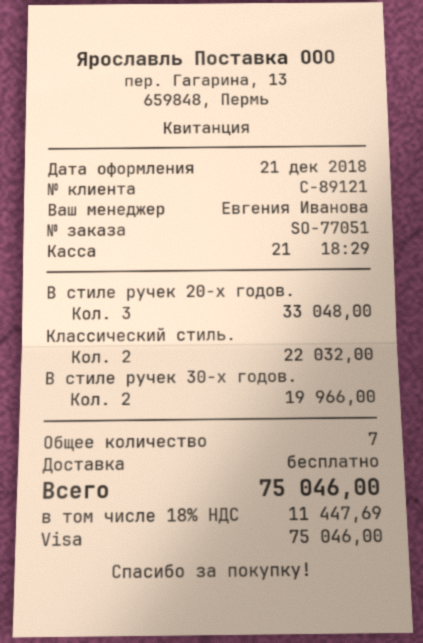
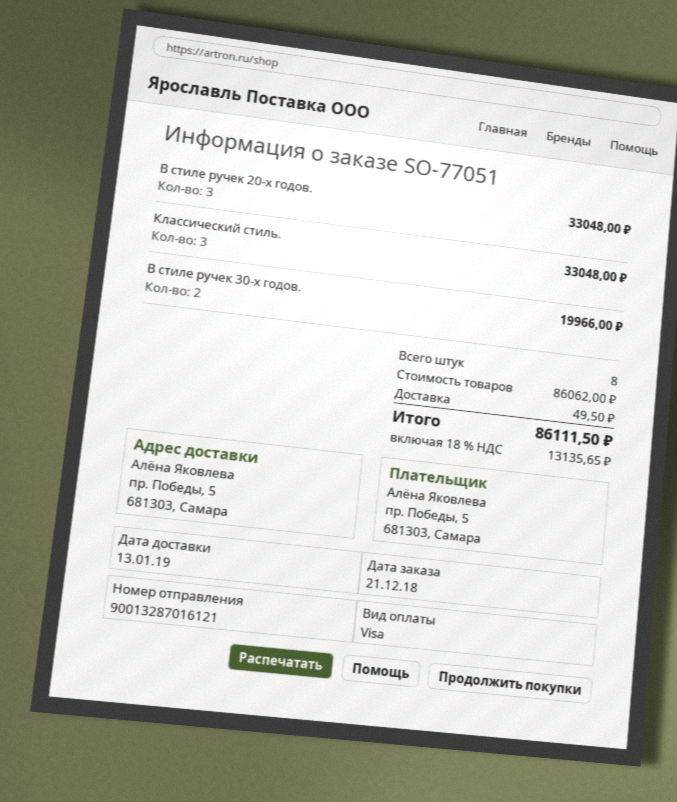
Классический стиль.: 2 for 22032.00 -> 3 for 33048.00
total quantity: 7 -> 8
shipping: 0.00 -> 49.50
tax: 18% = 11447.69 -> 18% = 13135.65
total: 75046.00 -> 86111.50

